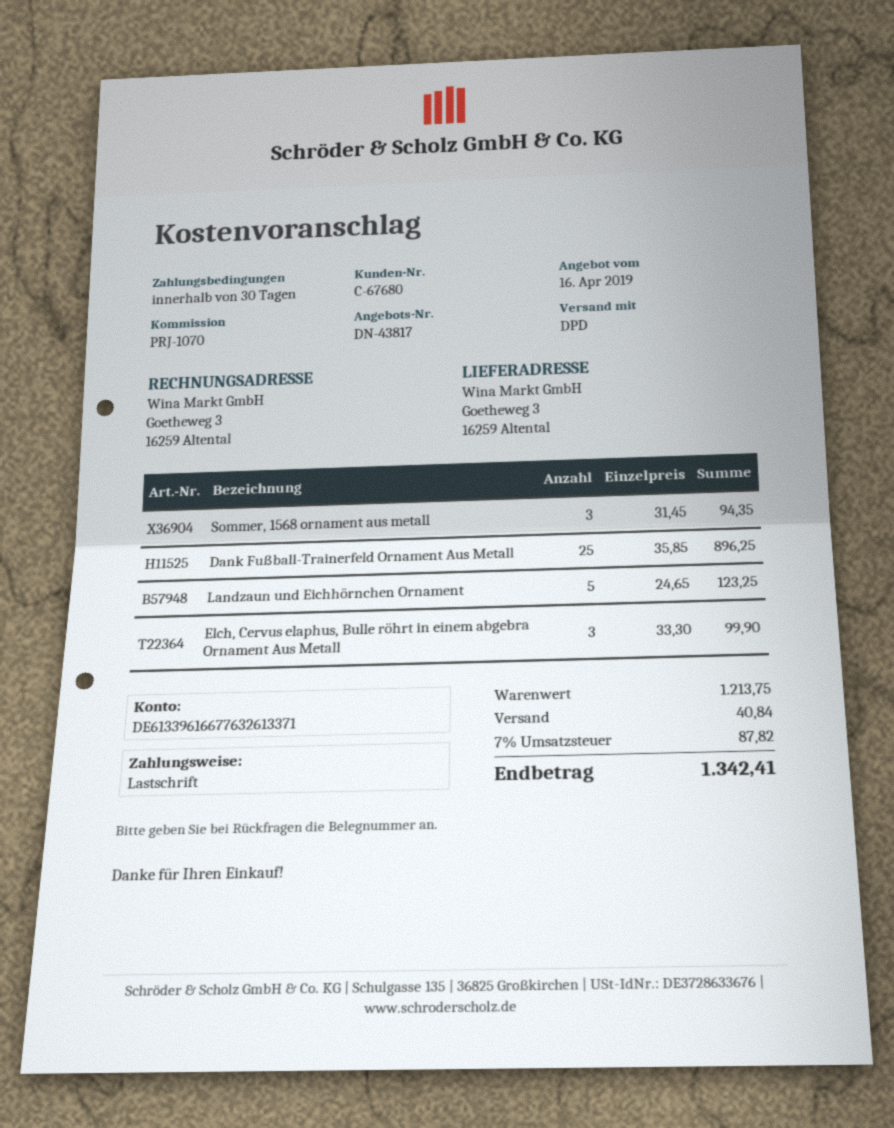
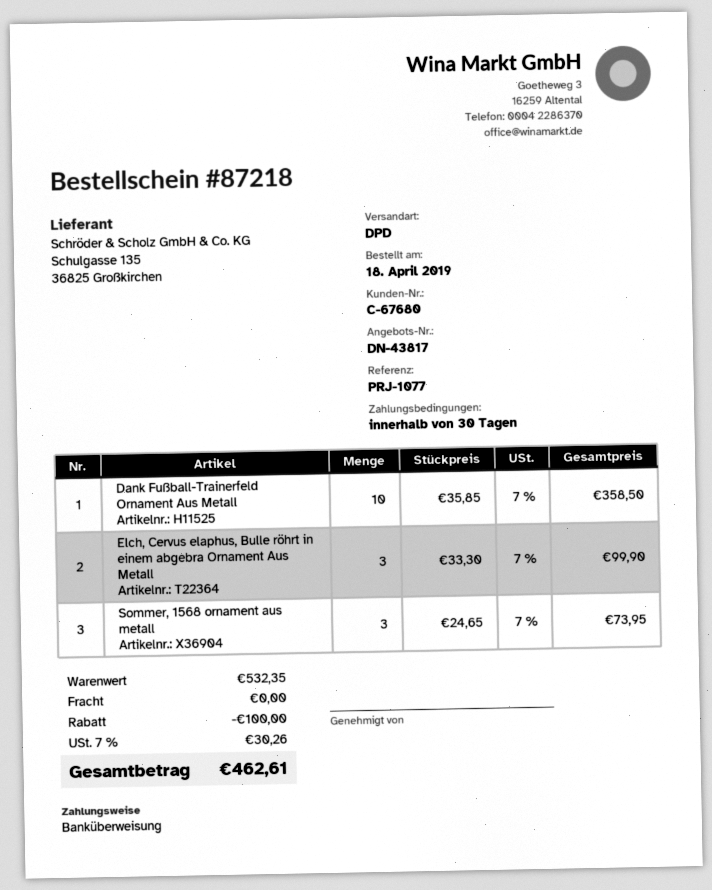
reference: PRJ-1070 -> PRJ-1077
payment method: direct debit -> bank transfer
Sommer, 1568 ornament aus metall: 3 x 31.45 = 94.35 -> 3 x 24.65 = 73.95
Dank Fußball-Trainerfeld Ornament Aus Metall: 25 x 35.85 = 896.25 -> 10 x 35.85 = 358.50
Landzaun und Eichhörnchen Ornament: 5 x 24.65 = 123.25 -> none
subtotal: 1213.75 -> 532.35
discount: none -> 100.00
shipping: 40.84 -> 0.00
tax: 7% = 87.82 -> 7% = 30.26
total: 1342.41 -> 462.61

